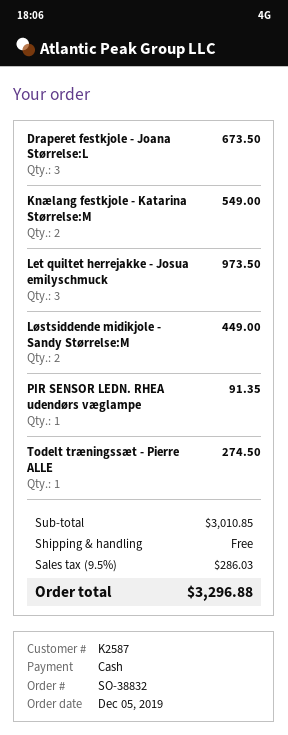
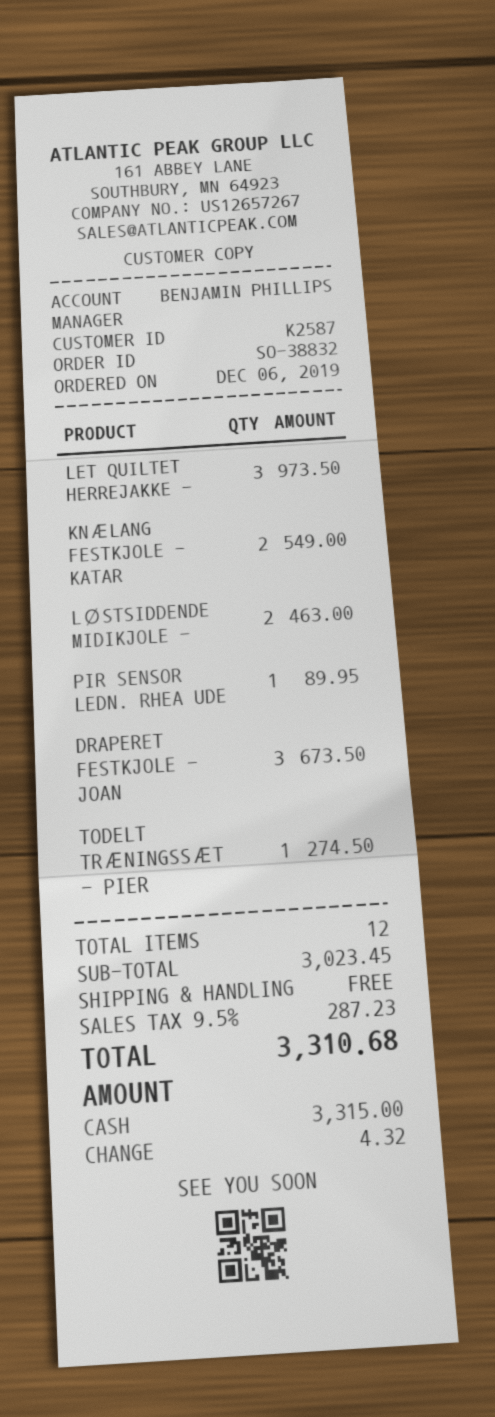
order date: 2019-12-05 -> 2019-12-06
Løstsiddende midikjole - Sandy Størrelse:M: 2 for 449.00 -> 2 for 463.00
PIR SENSOR LEDN. RHEA udendørs væglampe: 1 for 91.35 -> 1 for 89.95
subtotal: 3010.85 -> 3023.45
tax: 9.5% = 286.03 -> 9.5% = 287.23
total: 3296.88 -> 3310.68

